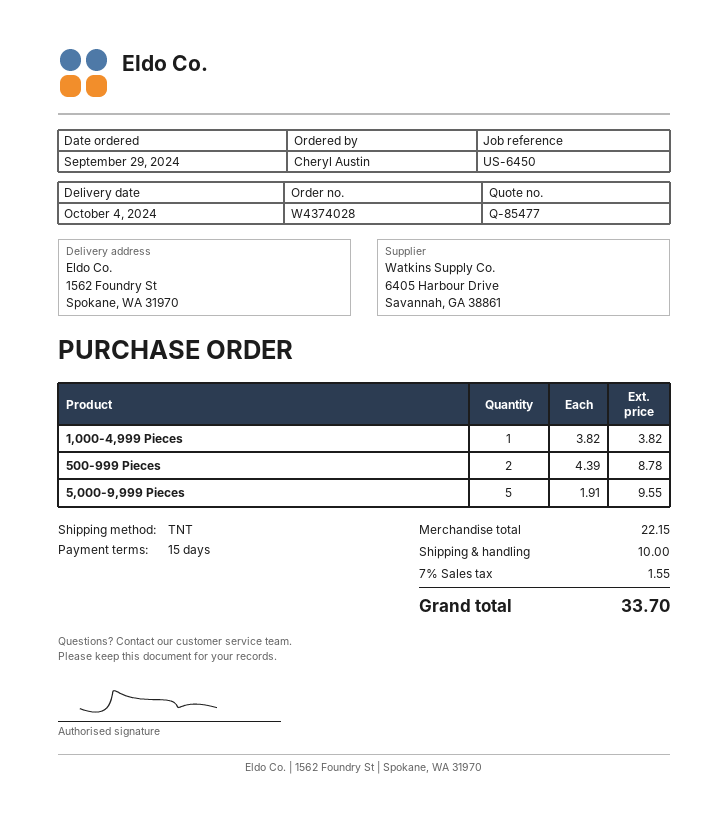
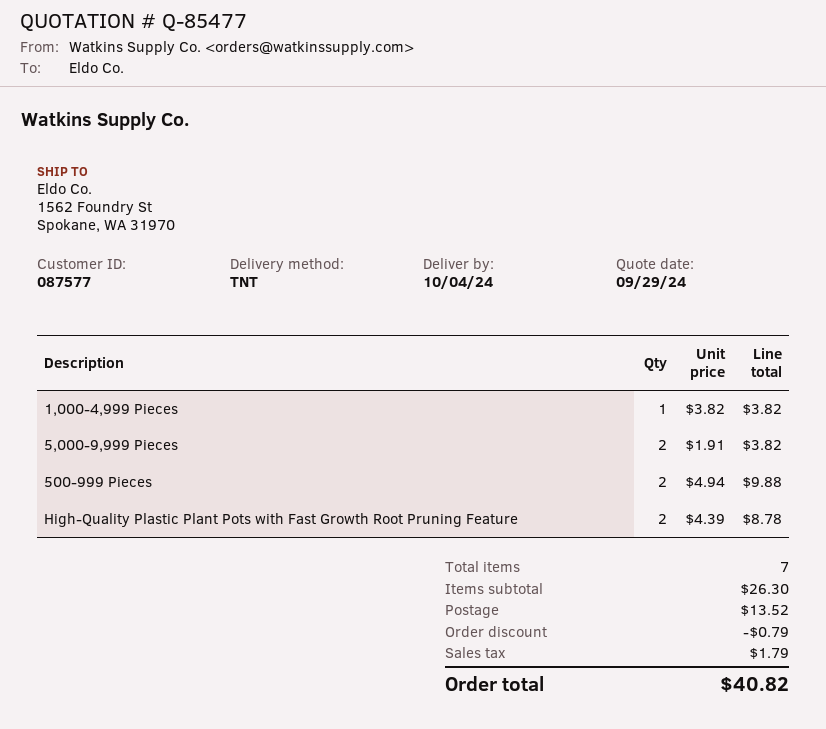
500-999 Pieces: 2 x 4.39 = 8.78 -> 2 x 4.94 = 9.88
5,000-9,999 Pieces: 5 x 1.91 = 9.55 -> 2 x 1.91 = 3.82
High-Quality Plastic Plant Pots with Fast Growth Root Pruning Feature: none -> 2 x 4.39 = 8.78
subtotal: 22.15 -> 26.30
discount: none -> 0.79
shipping: 10.00 -> 13.52
tax: 1.55 -> 1.79
total: 33.70 -> 40.82

